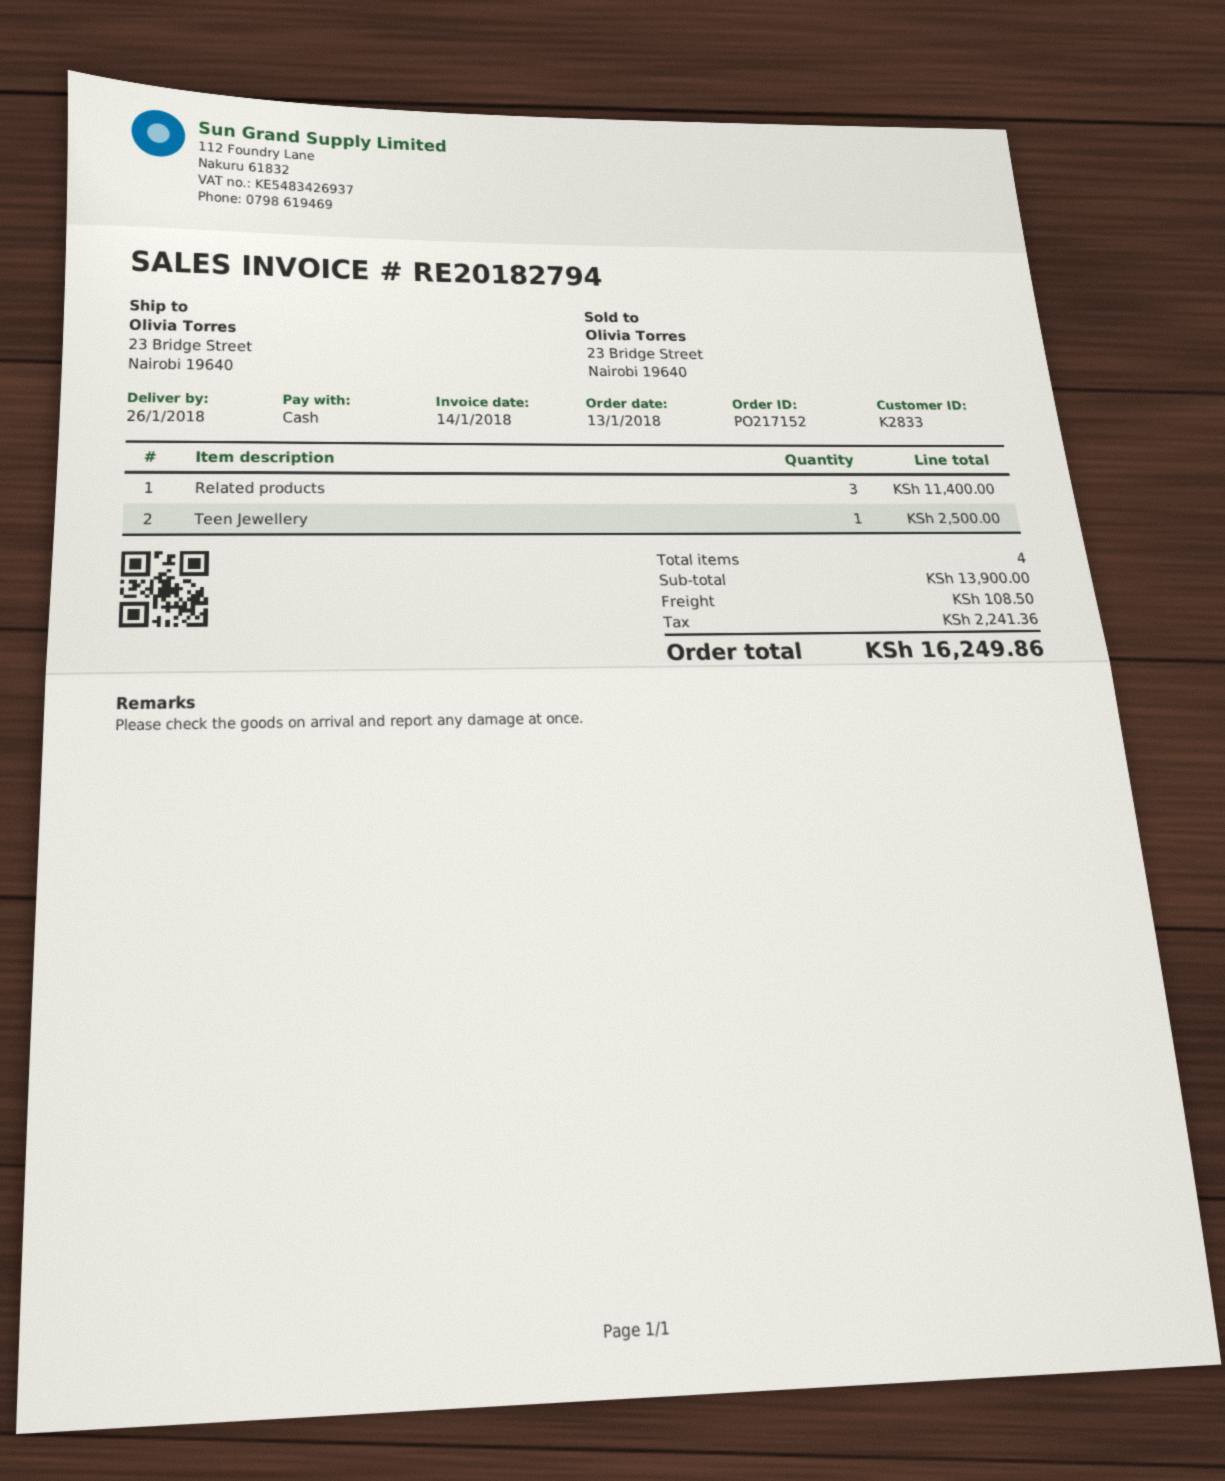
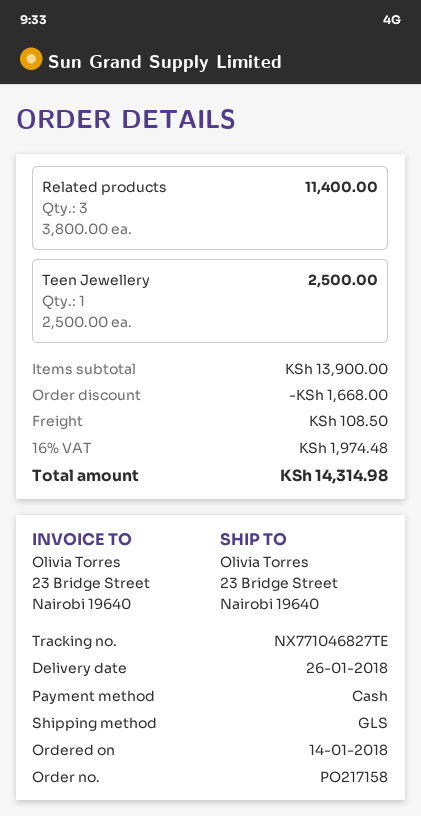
order number: PO217152 -> PO217158
order date: 2018-01-13 -> 2018-01-14
discount: none -> 1668.00
tax: 2241.36 -> 1974.48
total: 16249.86 -> 14314.98

